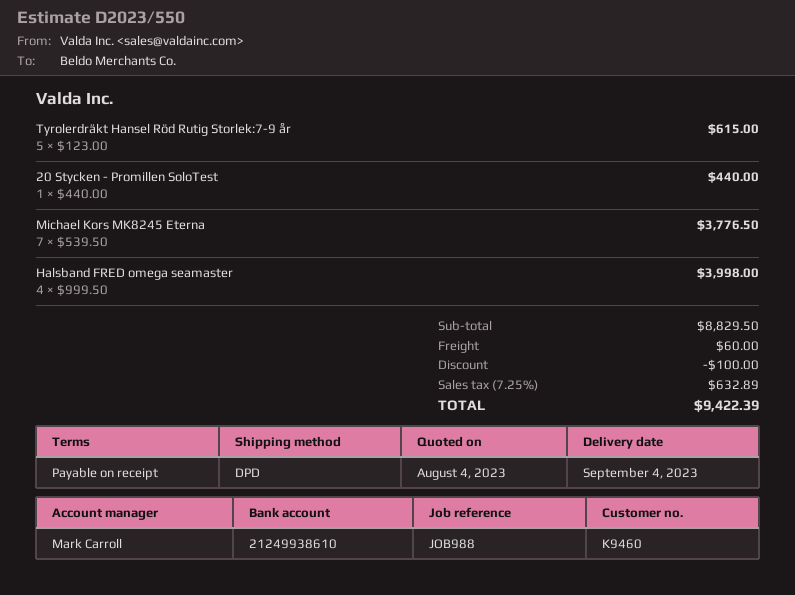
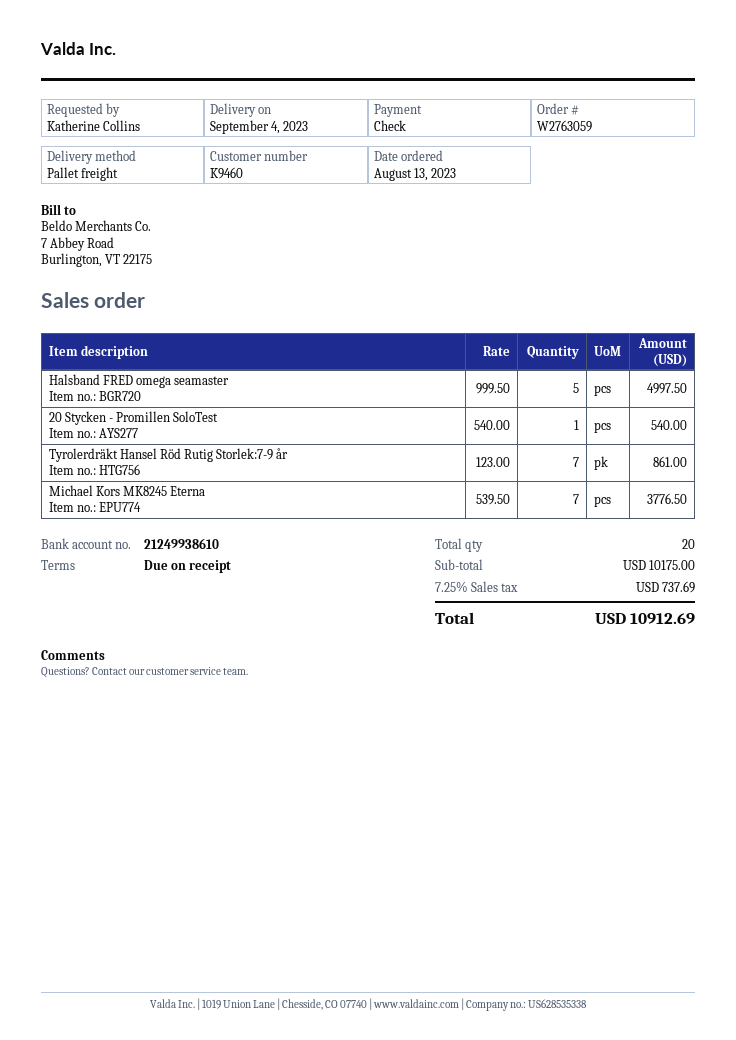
shipping method: DPD -> pallet freight
Tyrolerdräkt Hansel Röd Rutig Storlek:7-9 år: 5 x 123.00 = 615.00 -> 7 x 123.00 = 861.00
20 Stycken - Promillen SoloTest: 1 x 440.00 = 440.00 -> 1 x 540.00 = 540.00
Halsband FRED omega seamaster: 4 x 999.50 = 3998.00 -> 5 x 999.50 = 4997.50
subtotal: 8829.50 -> 10175.00
discount: 100.00 -> none
shipping: 60.00 -> none
tax: 7.25% = 632.89 -> 7.25% = 737.69
total: 9422.39 -> 10912.69

